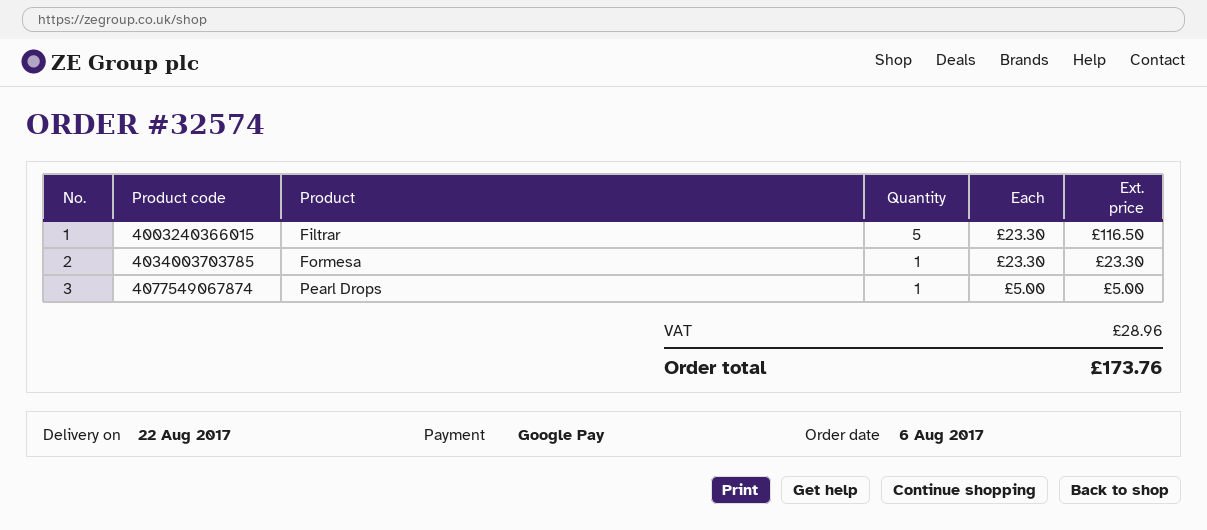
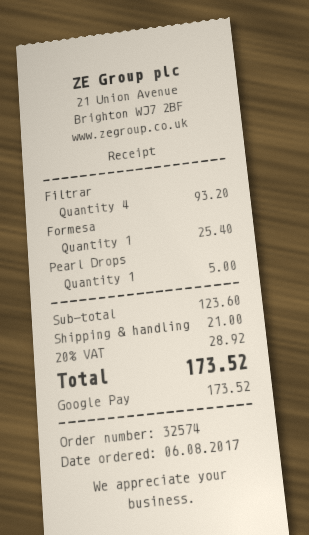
Filtrar: 5 for 116.50 -> 4 for 93.20
Formesa: 1 for 23.30 -> 1 for 25.40
shipping: none -> 21.00
tax: 28.96 -> 28.92
total: 173.76 -> 173.52

